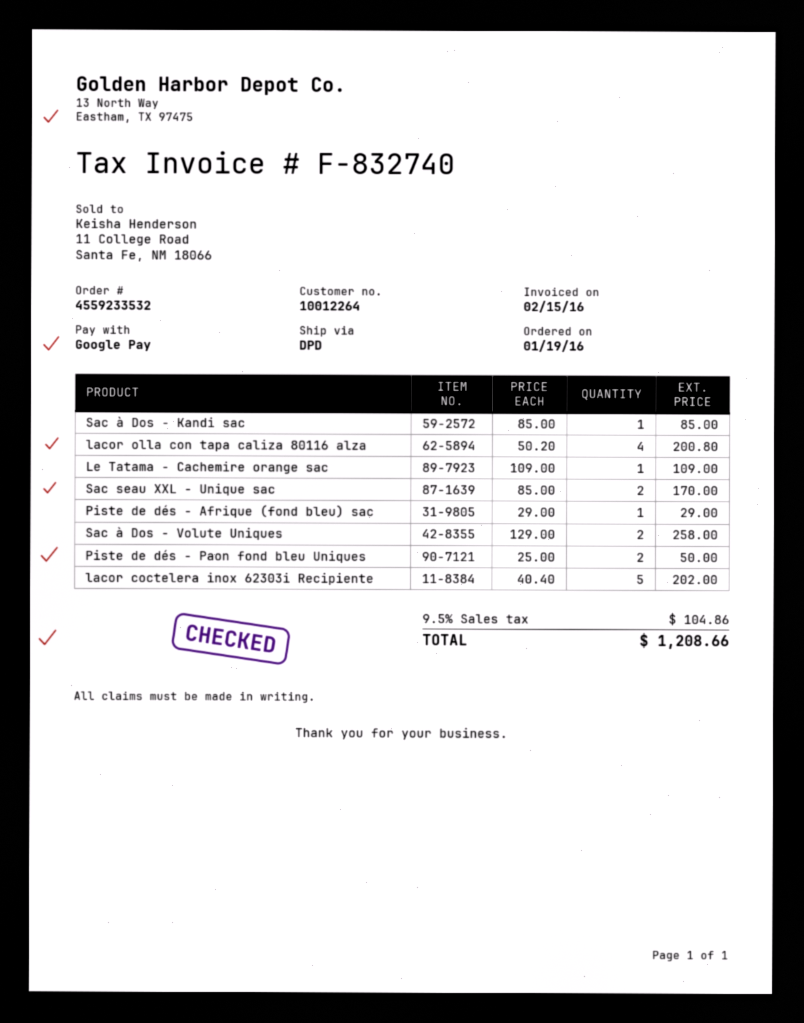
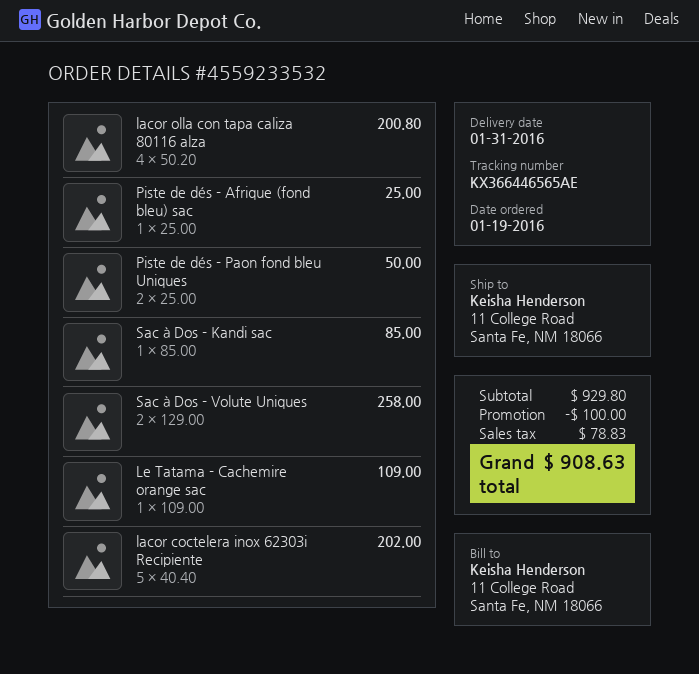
Sac seau XXL - Unique sac: 2 x 85.00 = 170.00 -> none
Piste de dés - Afrique (fond bleu) sac: 1 x 29.00 = 29.00 -> 1 x 25.00 = 25.00
discount: none -> 100.00
tax: 104.86 -> 78.83
total: 1208.66 -> 908.63

